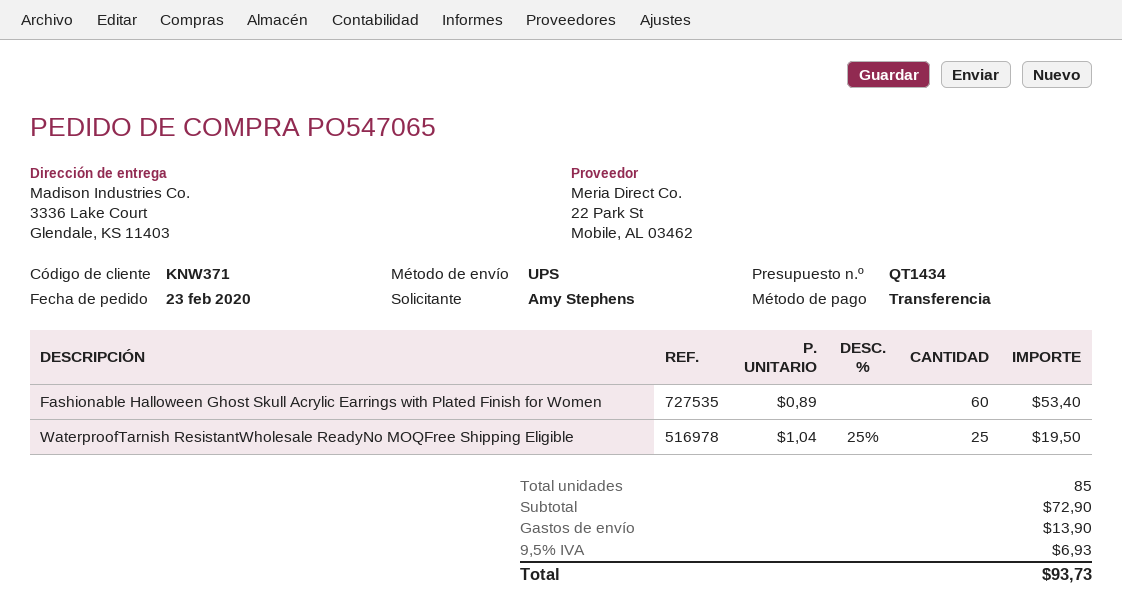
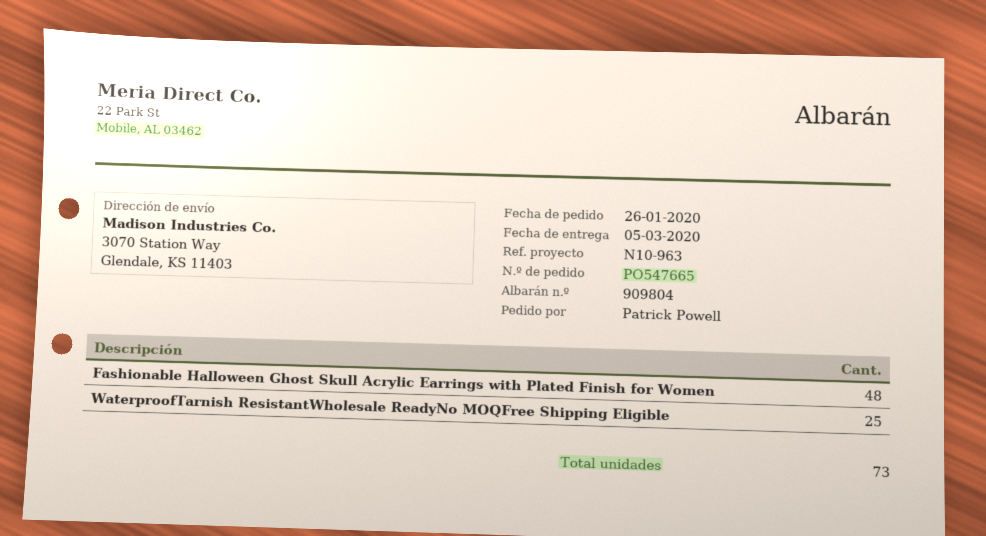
order number: PO547065 -> PO547665
order date: 2020-02-23 -> 2020-01-26
ordered by: Amy Stephens -> Patrick Powell
ship to: 3336 Lake Court, Glendale, KS 11403 -> 3070 Station Way, Glendale, KS 11403
Fashionable Halloween Ghost Skull Acrylic Earrings with Plated Finish for Women: 60 -> 48
total quantity: 85 -> 73

